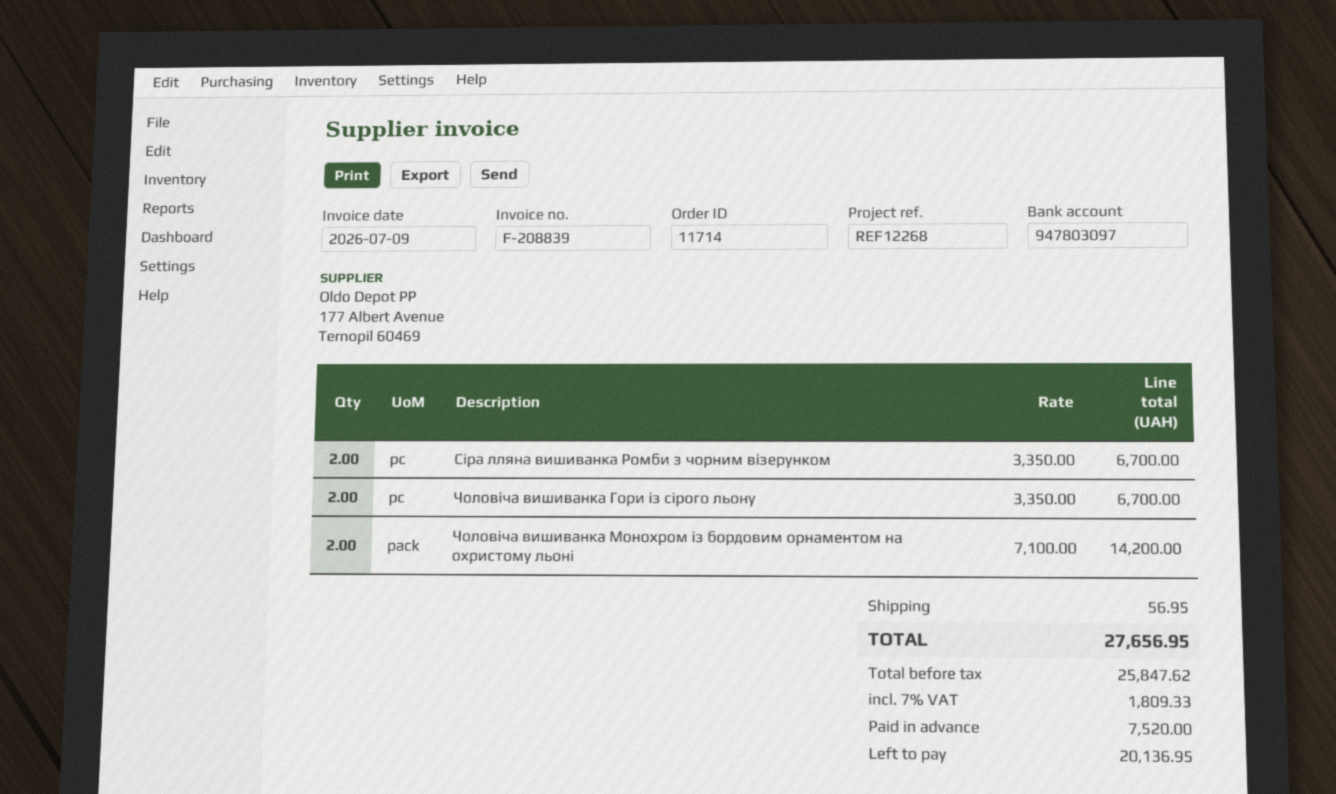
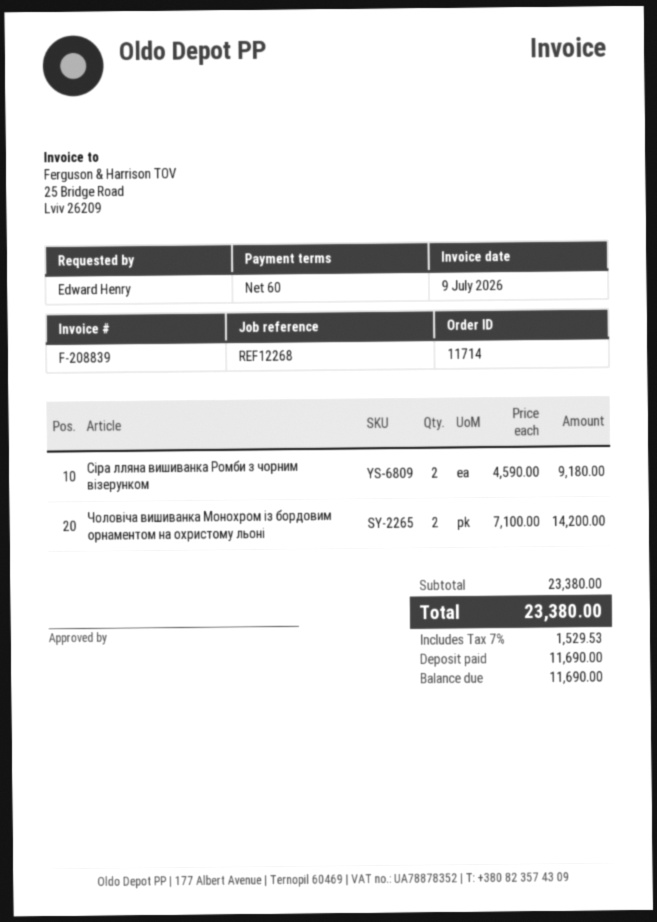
Сіра лляна вишиванка Ромби з чорним візерунком: 2 x 3350.00 = 6700.00 -> 2 x 4590.00 = 9180.00
Чоловіча вишиванка Гори із сірого льону: 2 x 3350.00 = 6700.00 -> none
shipping: 56.95 -> none
tax: 7% = 1809.33 -> 7% = 1529.53
total: 27656.95 -> 23380.00
deposit: 7520.00 -> 11690.00
balance: 20136.95 -> 11690.00

